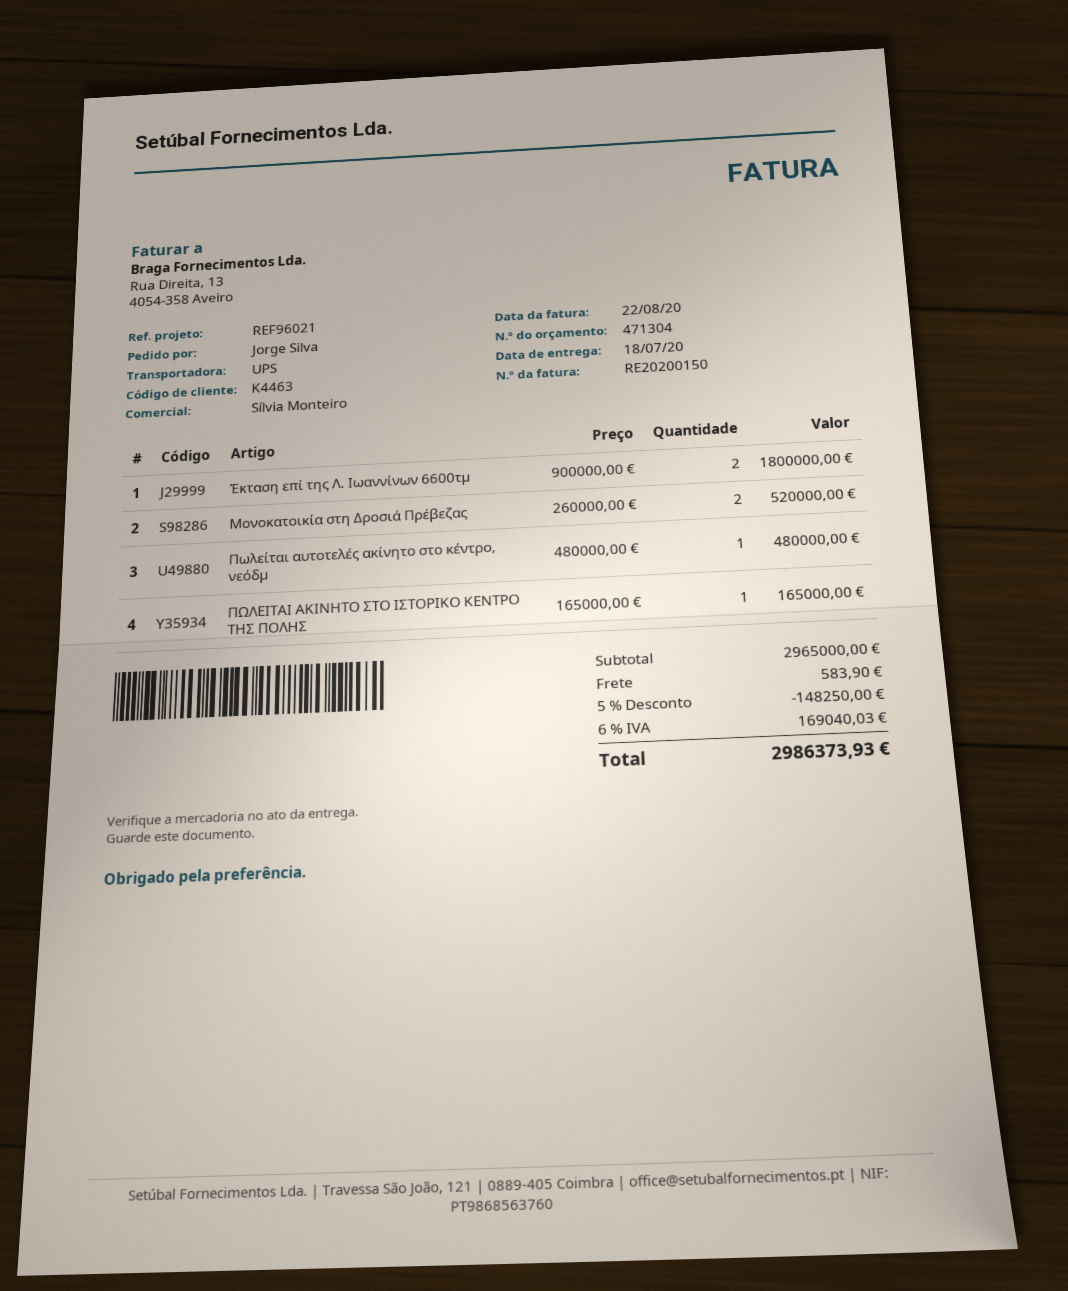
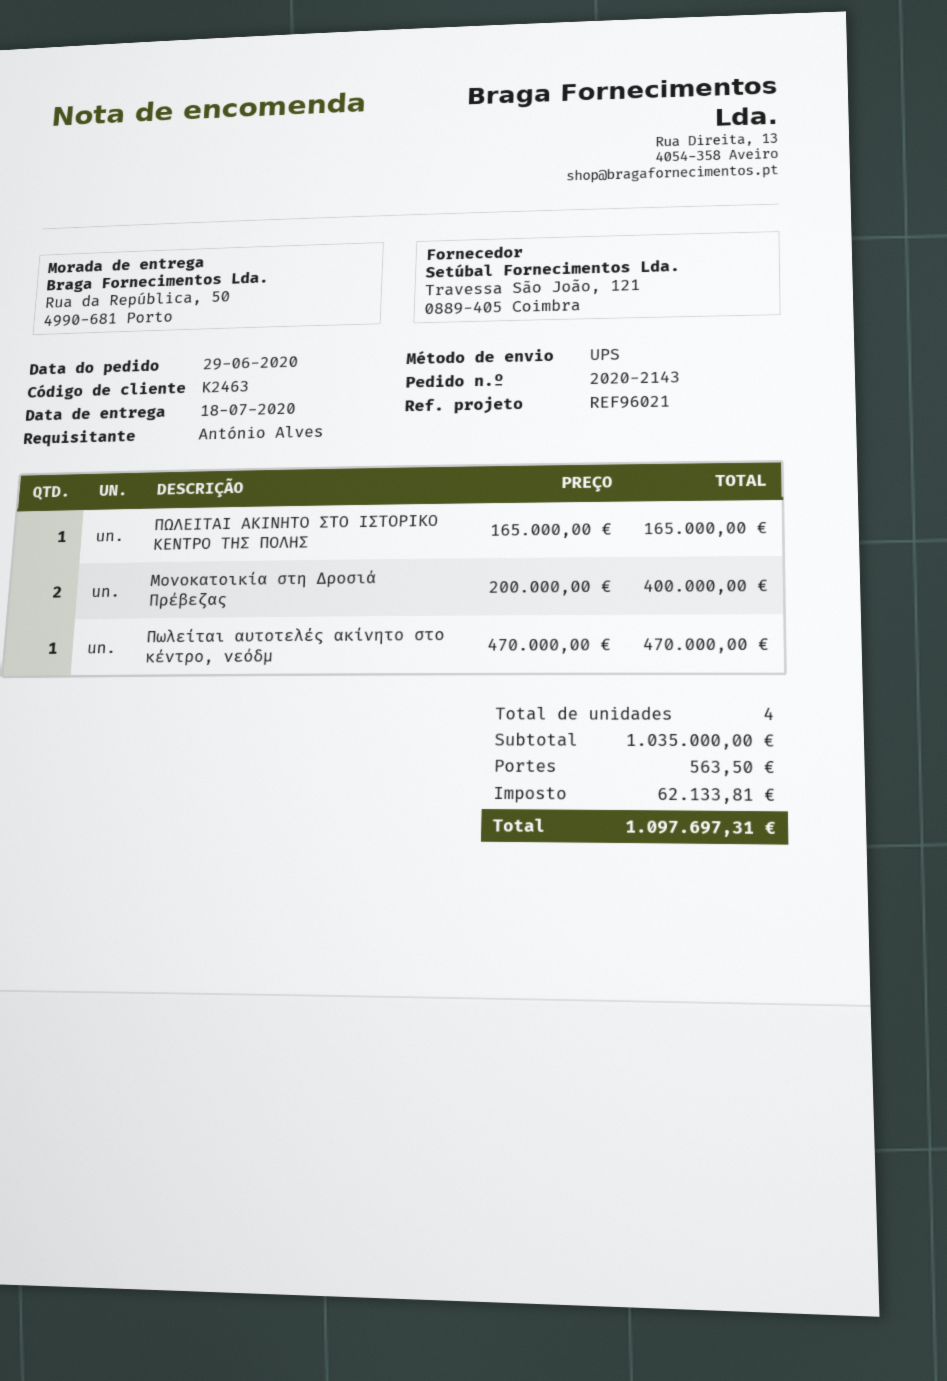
customer number: K4463 -> K2463
ordered by: Jorge Silva -> António Alves
Έκταση επί της Λ. Ιωαννίνων 6600τμ: 2 x 900000.00 = 1800000.00 -> none
Μονοκατοικία στη Δροσιά Πρέβεζας: 2 x 260000.00 = 520000.00 -> 2 x 200000.00 = 400000.00
Πωλείται αυτοτελές ακίνητο στο κέντρο, νεόδμ: 1 x 480000.00 = 480000.00 -> 1 x 470000.00 = 470000.00
subtotal: 2965000.00 -> 1035000.00
discount: 5% = 148250.00 -> none
shipping: 583.90 -> 563.50
tax: 169040.03 -> 62133.81
total: 2986373.93 -> 1097697.31

